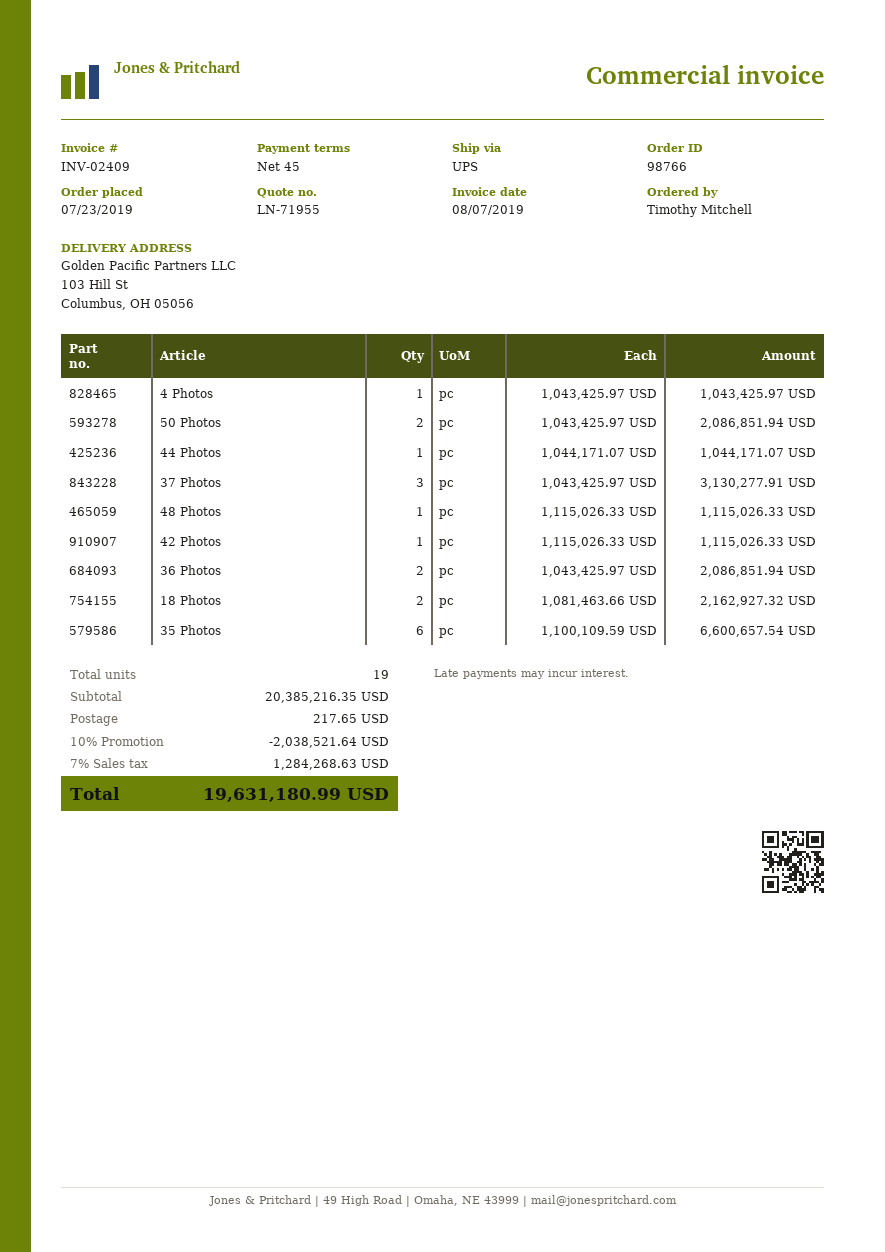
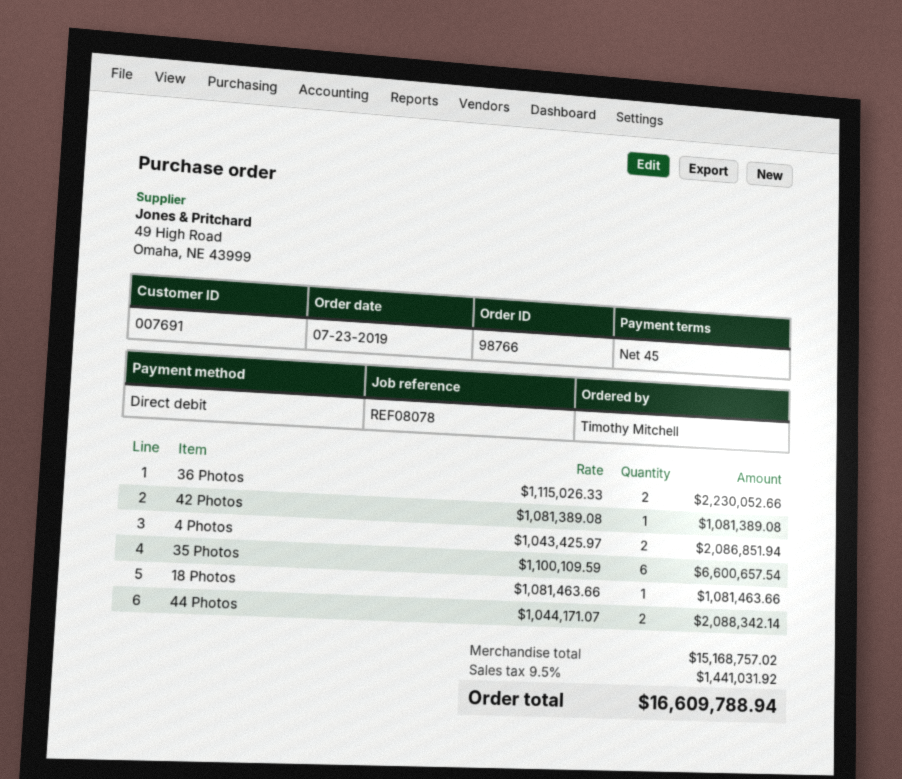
4 Photos: 1 x 1043425.97 = 1043425.97 -> 2 x 1043425.97 = 2086851.94
50 Photos: 2 x 1043425.97 = 2086851.94 -> none
44 Photos: 1 x 1044171.07 = 1044171.07 -> 2 x 1044171.07 = 2088342.14
37 Photos: 3 x 1043425.97 = 3130277.91 -> none
48 Photos: 1 x 1115026.33 = 1115026.33 -> none
42 Photos: 1 x 1115026.33 = 1115026.33 -> 1 x 1081389.08 = 1081389.08
36 Photos: 2 x 1043425.97 = 2086851.94 -> 2 x 1115026.33 = 2230052.66
18 Photos: 2 x 1081463.66 = 2162927.32 -> 1 x 1081463.66 = 1081463.66
subtotal: 20385216.35 -> 15168757.02
discount: 10% = 2038521.64 -> none
shipping: 217.65 -> none
tax: 7% = 1284268.63 -> 9.5% = 1441031.92
total: 19631180.99 -> 16609788.94

